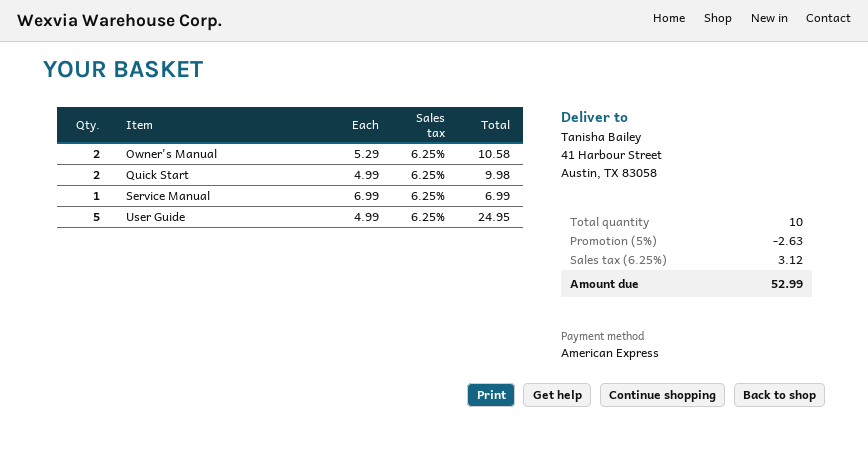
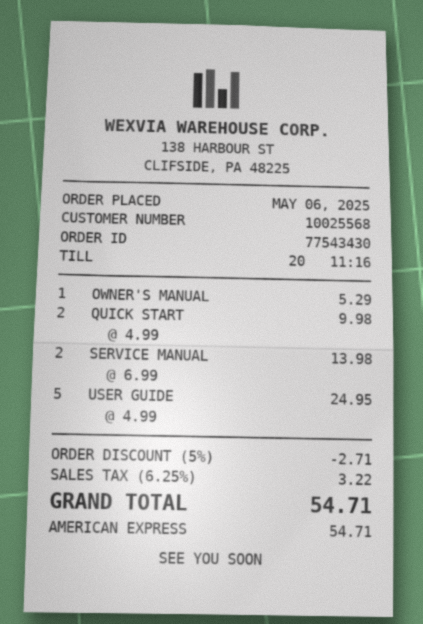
Owner's Manual: 2 x 5.29 = 10.58 -> 1 x 5.29 = 5.29
Service Manual: 1 x 6.99 = 6.99 -> 2 x 6.99 = 13.98
discount: 5% = 2.63 -> 5% = 2.71
tax: 6.25% = 3.12 -> 6.25% = 3.22
total: 52.99 -> 54.71

